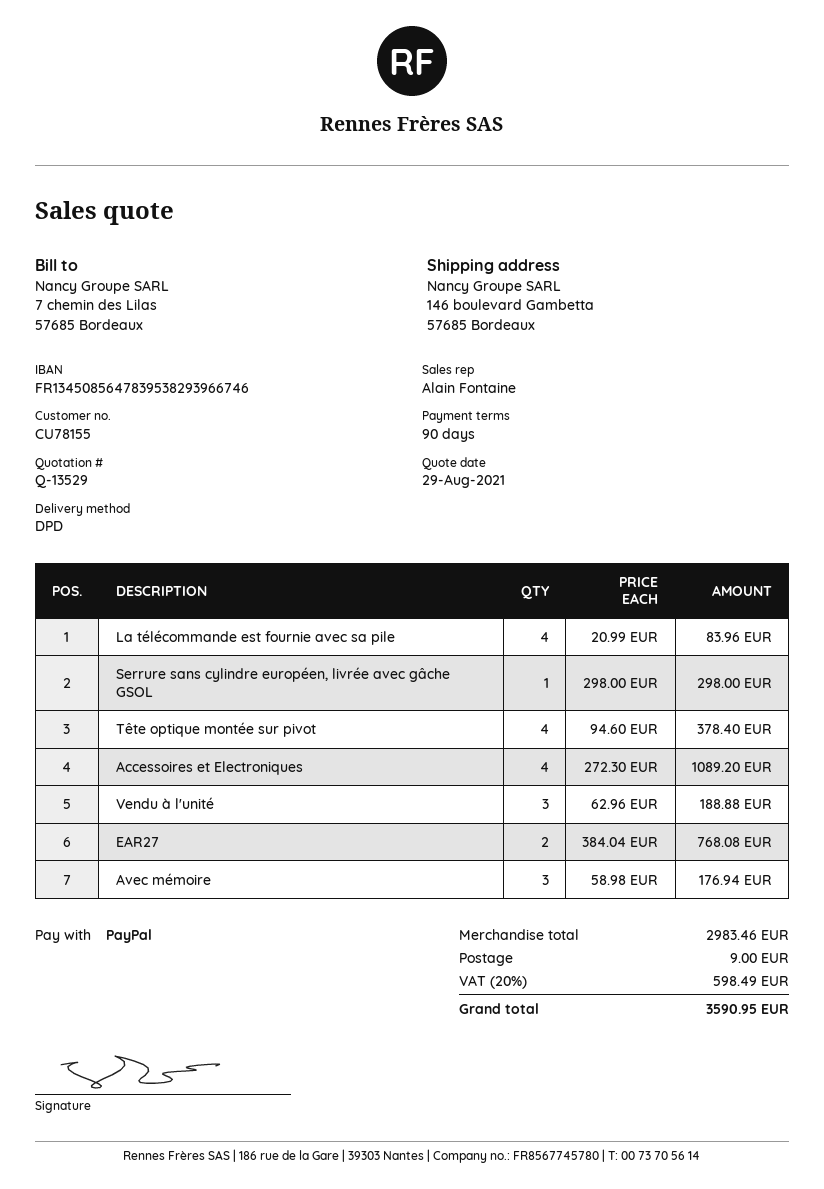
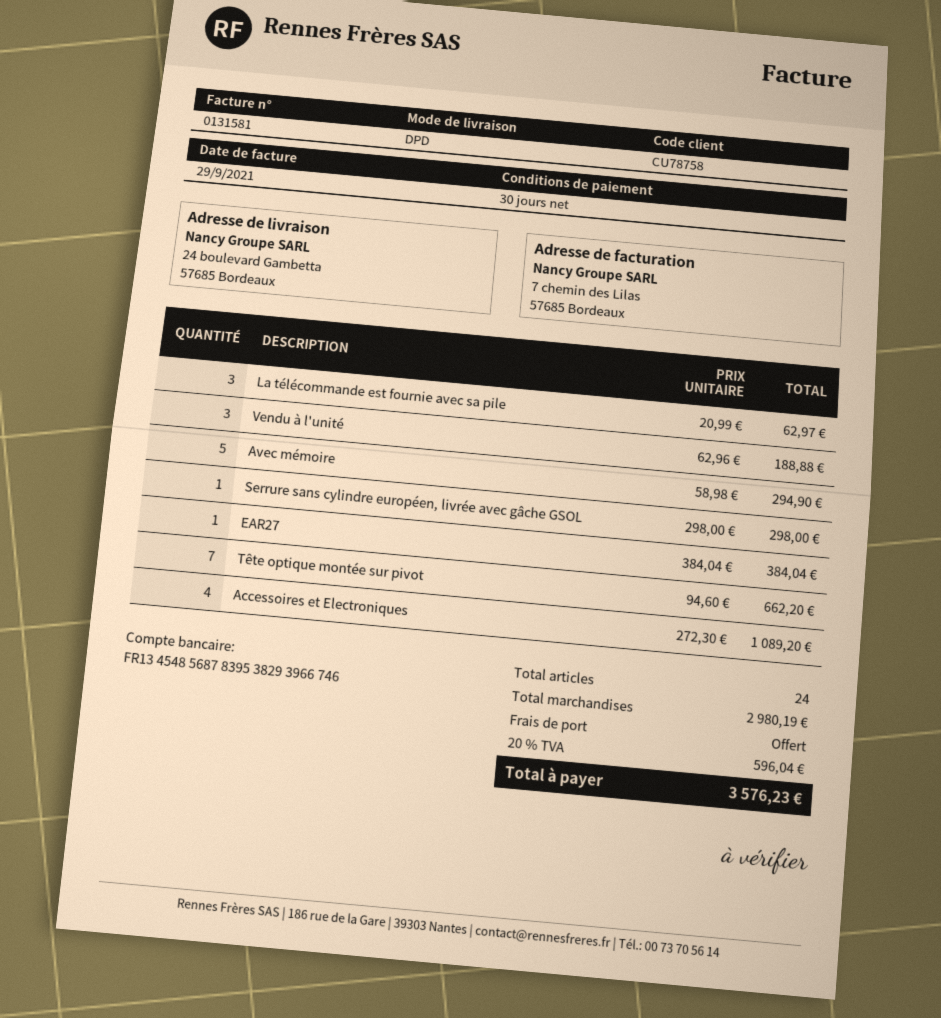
payment terms: 90 days -> 30 days
customer number: CU78155 -> CU78758
bank account: FR1345085647839538293966746 -> FR1345485687839538293966746
ship to: 146 boulevard Gambetta, 57685 Bordeaux -> 24 boulevard Gambetta, 57685 Bordeaux
La télécommande est fournie avec sa pile: 4 x 20.99 = 83.96 -> 3 x 20.99 = 62.97
Tête optique montée sur pivot: 4 x 94.60 = 378.40 -> 7 x 94.60 = 662.20
EAR27: 2 x 384.04 = 768.08 -> 1 x 384.04 = 384.04
Avec mémoire: 3 x 58.98 = 176.94 -> 5 x 58.98 = 294.90
subtotal: 2983.46 -> 2980.19
shipping: 9.00 -> 0.00
tax: 20% = 598.49 -> 20% = 596.04
total: 3590.95 -> 3576.23

